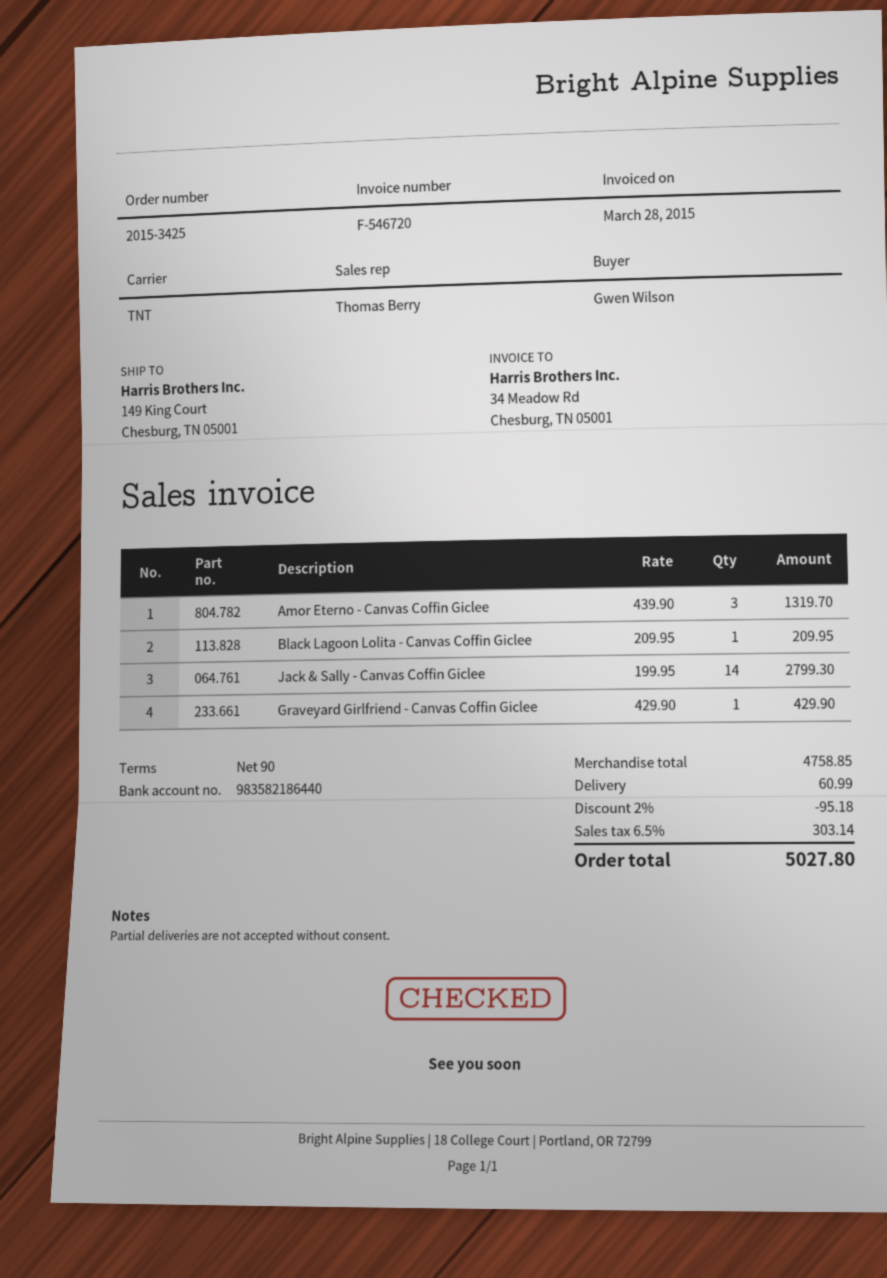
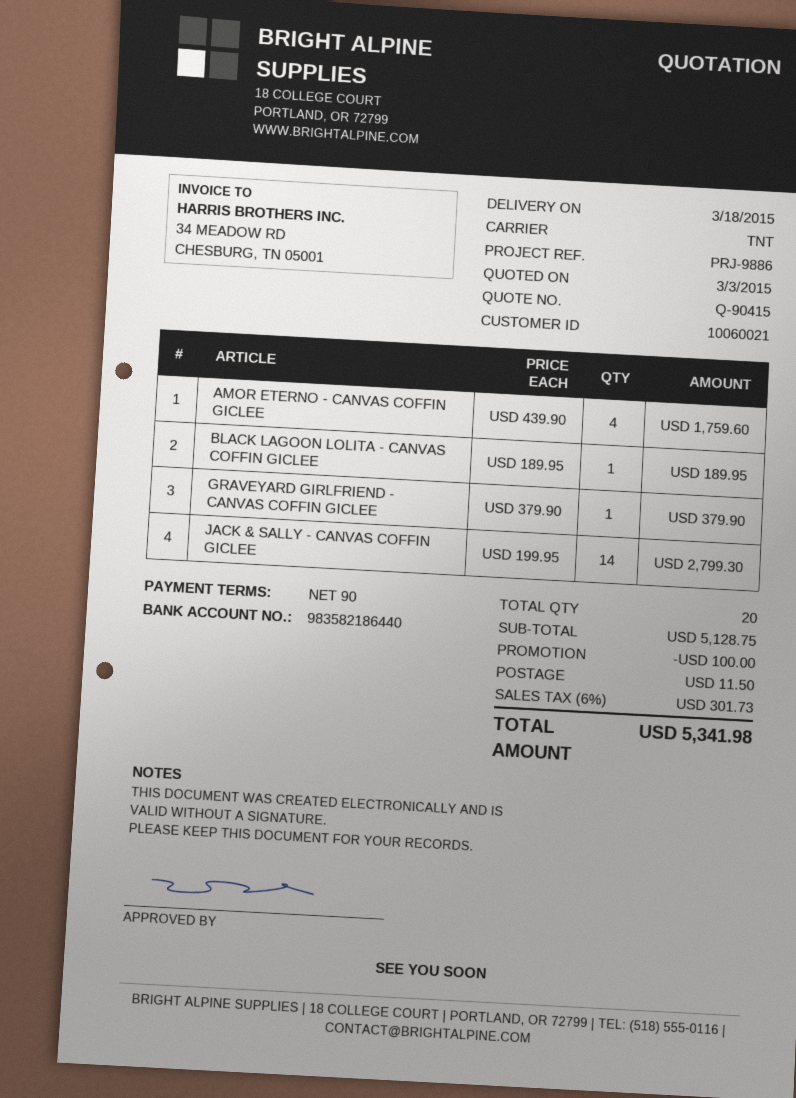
Amor Eterno - Canvas Coffin Giclee: 3 x 439.90 = 1319.70 -> 4 x 439.90 = 1759.60
Black Lagoon Lolita - Canvas Coffin Giclee: 1 x 209.95 = 209.95 -> 1 x 189.95 = 189.95
Graveyard Girlfriend - Canvas Coffin Giclee: 1 x 429.90 = 429.90 -> 1 x 379.90 = 379.90
subtotal: 4758.85 -> 5128.75
discount: 95.18 -> 100.00
shipping: 60.99 -> 11.50
tax: 6.5% = 303.14 -> 6% = 301.73
total: 5027.80 -> 5341.98

